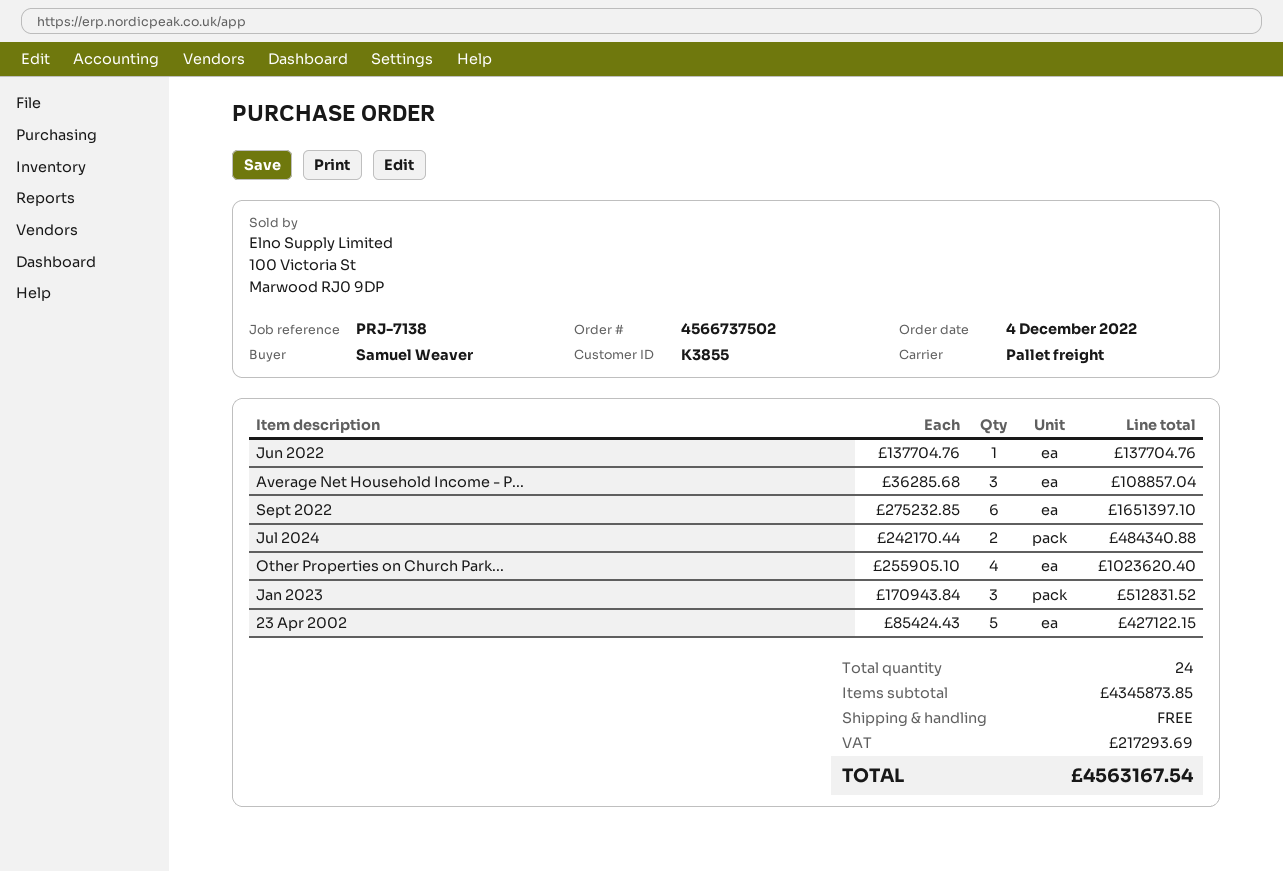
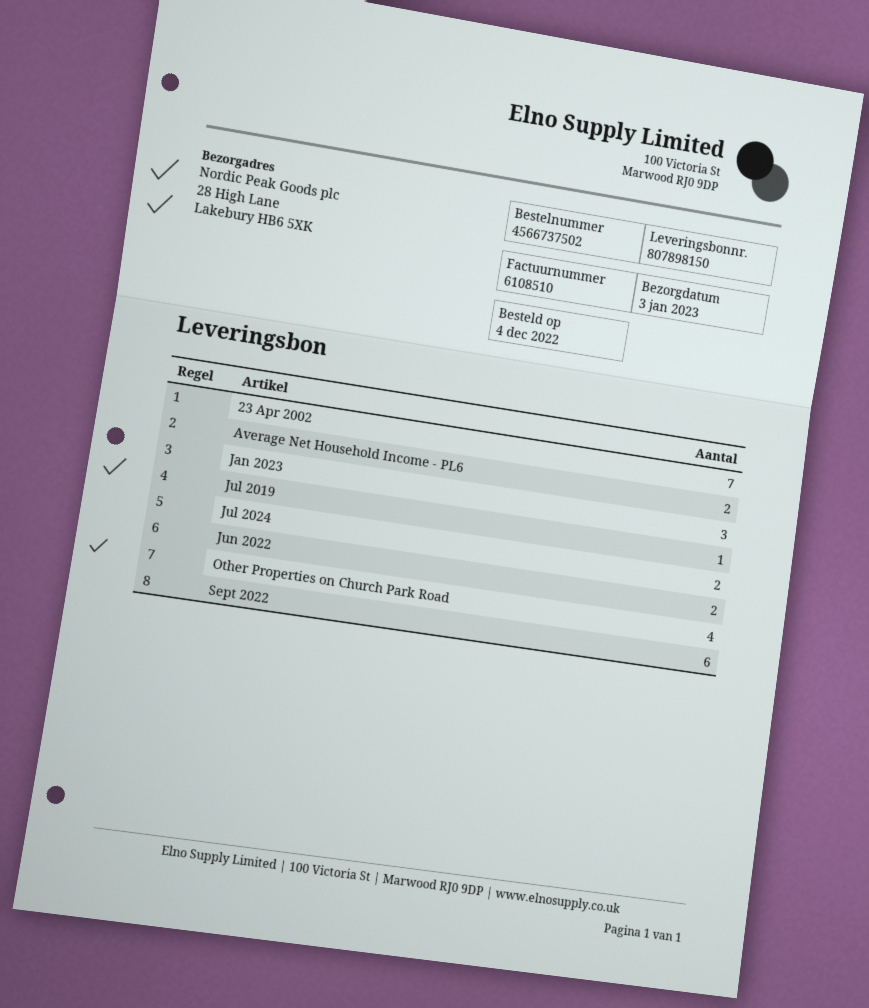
Jun 2022: 1 -> 2
Average Net Household Income - P...: 3 -> 2
23 Apr 2002: 5 -> 7
Jul 2019: none -> 1

